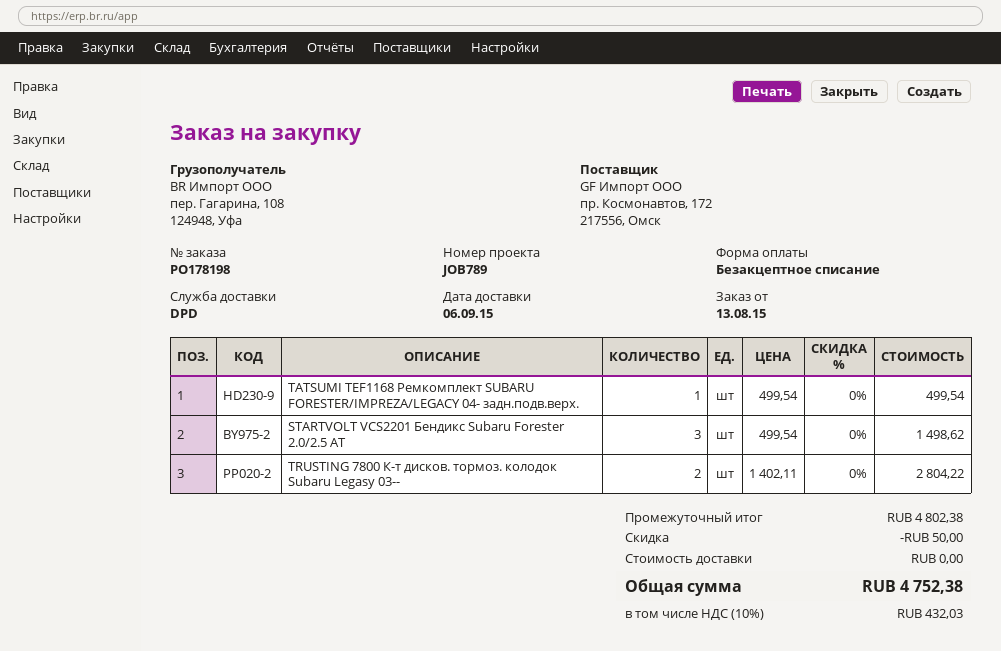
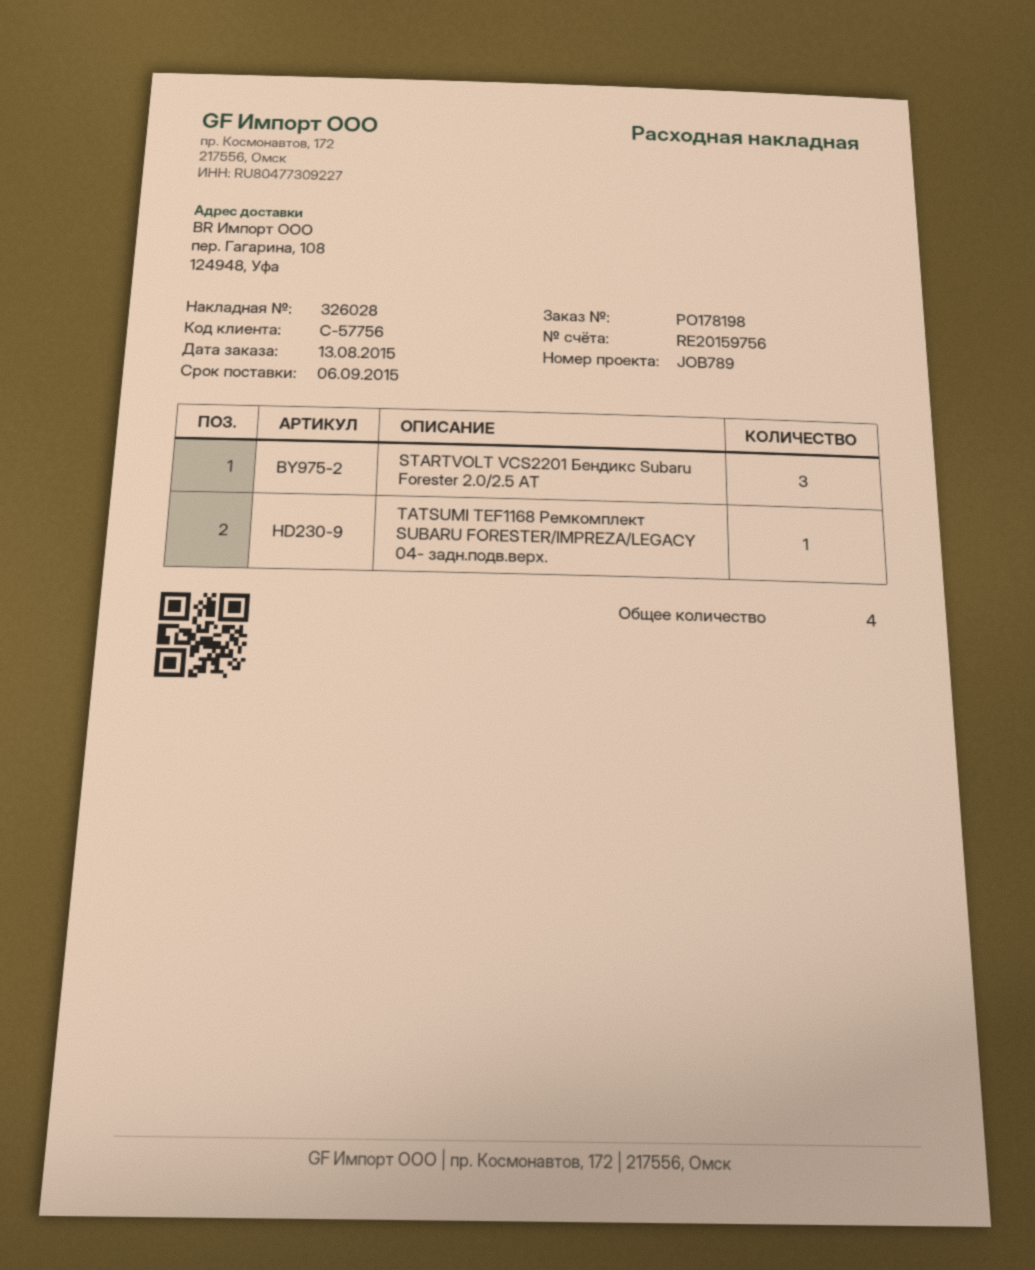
TRUSTING 7800 К-т дисков. тормоз. колодок Subaru Legasy 03--: 2 -> none

